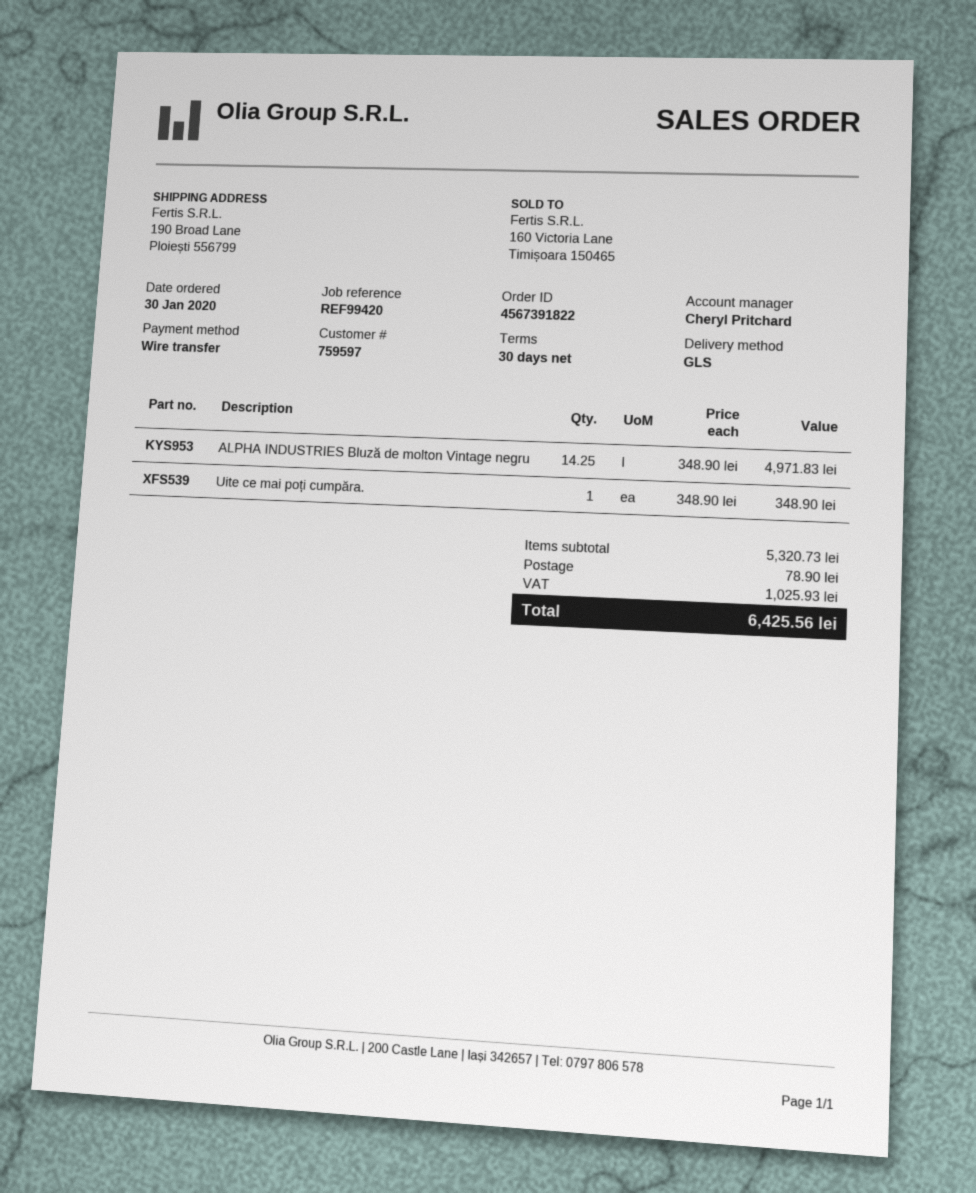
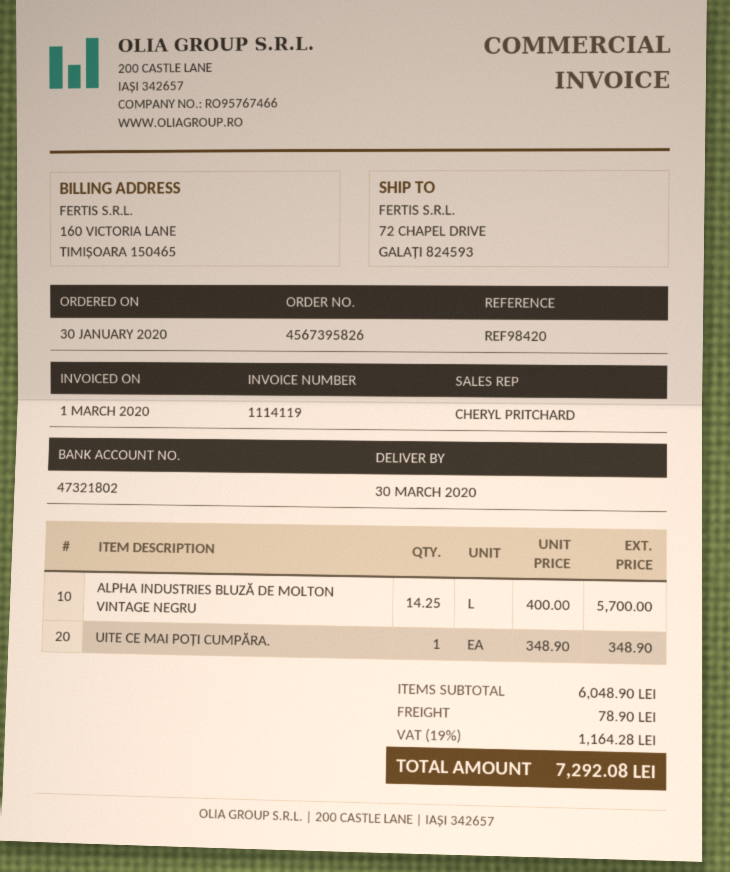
order number: 4567391822 -> 4567395826
reference: REF99420 -> REF98420
ship to: 190 Broad Lane, Ploiești 556799 -> 72 CHAPEL DRIVE, GALAȚI 824593
ALPHA INDUSTRIES Bluză de molton Vintage negru: 14.25 x 348.90 = 4971.83 -> 14.25 x 400.00 = 5700.00
subtotal: 5320.73 -> 6048.90
tax: 1025.93 -> 1164.28
total: 6425.56 -> 7292.08

